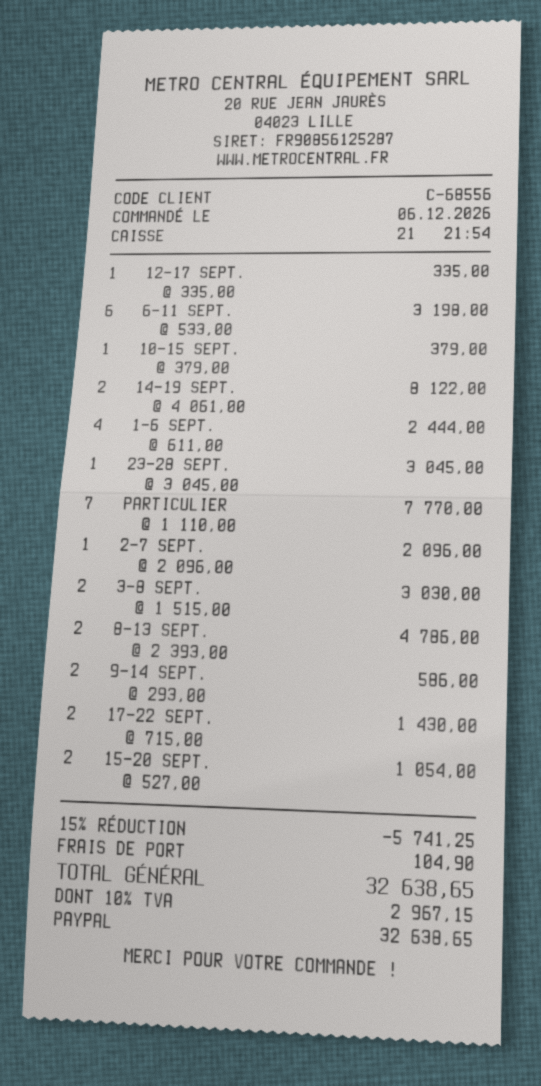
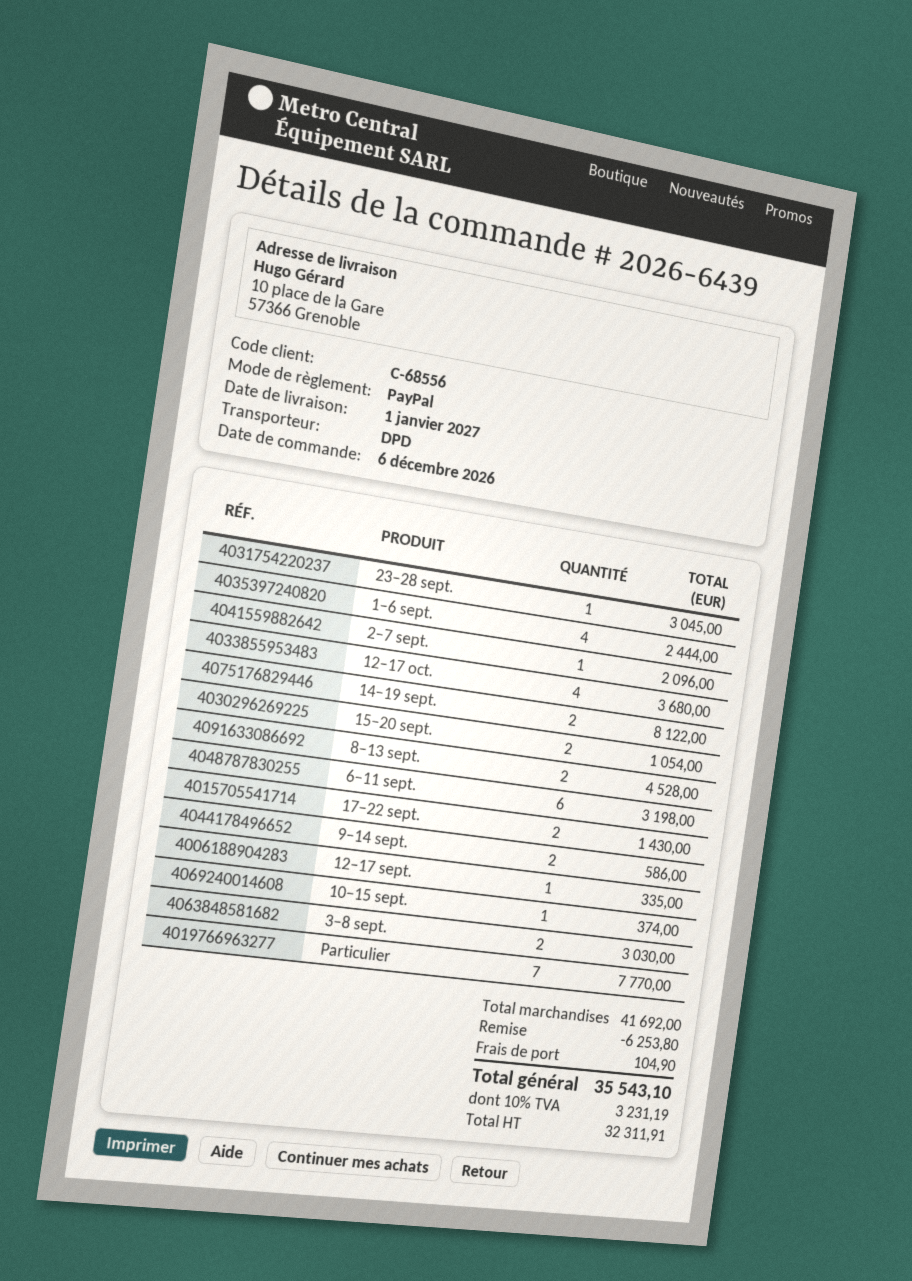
10–15 SEPT.: 1 for 379.00 -> 1 for 374.00
8–13 SEPT.: 2 for 4786.00 -> 2 for 4528.00
12–17 oct.: none -> 4 for 3680.00
discount: 5741.25 -> 6253.80
tax: 10% = 2967.15 -> 10% = 3231.19
total: 32638.65 -> 35543.10

